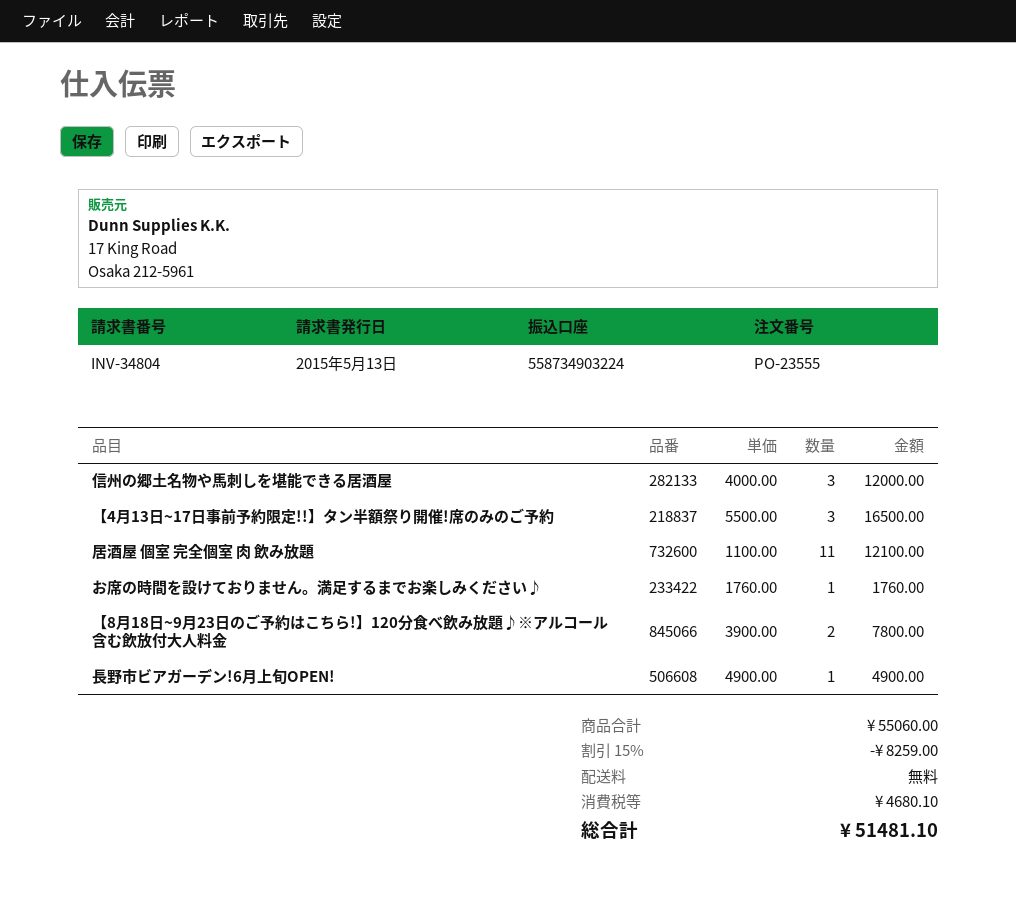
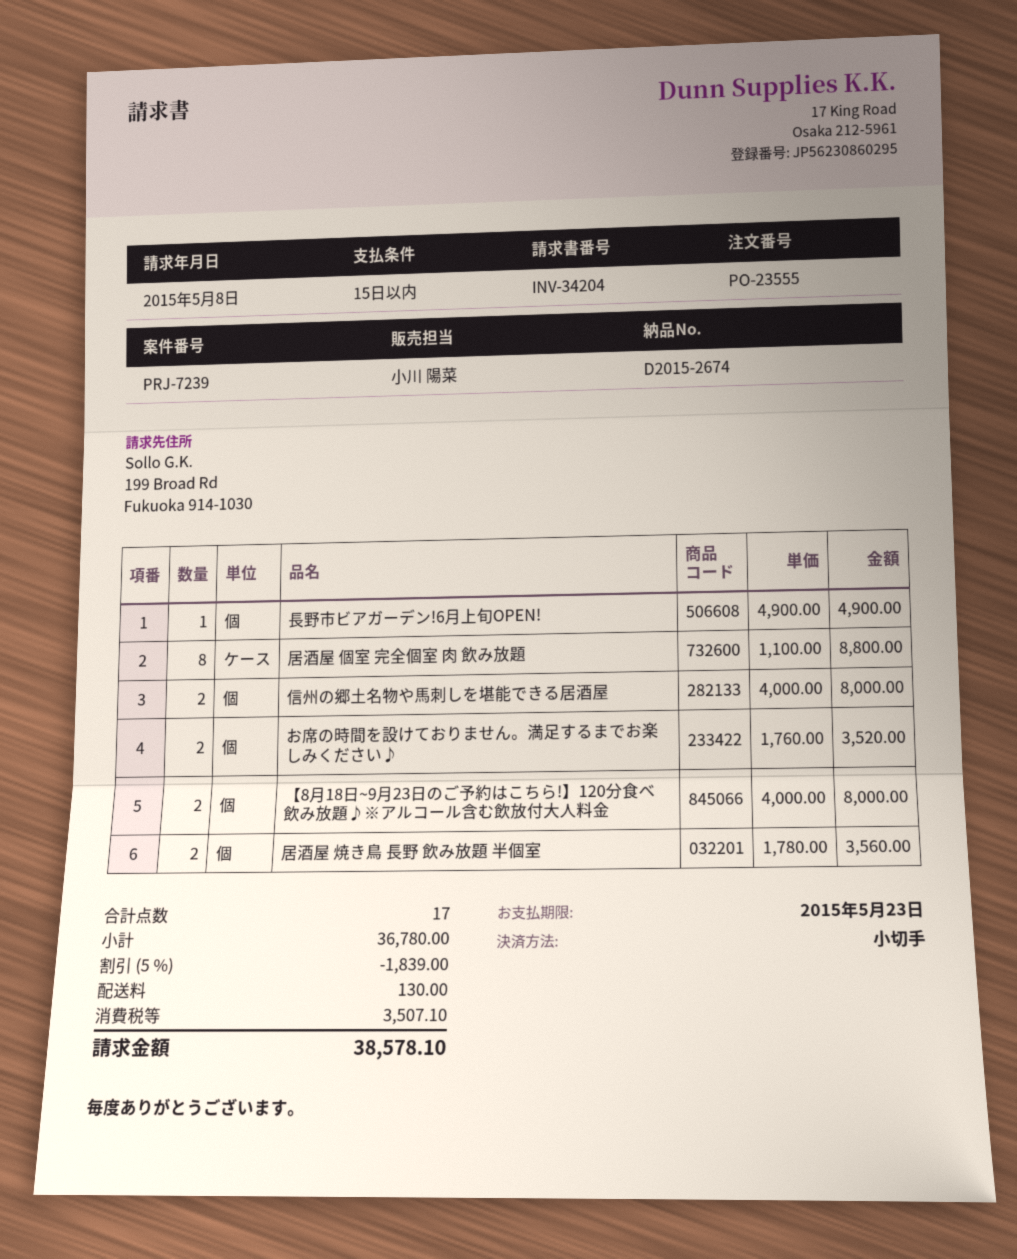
invoice number: INV-34804 -> INV-34204
invoice date: 2015-05-13 -> 2015-05-08
信州の郷土名物や馬刺しを堪能できる居酒屋: 3 x 4000.00 = 12000.00 -> 2 x 4000.00 = 8000.00
【4月13日~17日事前予約限定!!】タン半額祭り開催!席のみのご予約: 3 x 5500.00 = 16500.00 -> none
居酒屋 個室 完全個室 肉 飲み放題: 11 x 1100.00 = 12100.00 -> 8 x 1100.00 = 8800.00
お席の時間を設けておりません。満足するまでお楽しみください♪: 1 x 1760.00 = 1760.00 -> 2 x 1760.00 = 3520.00
【8月18日~9月23日のご予約はこちら!】120分食べ飲み放題♪※アルコール含む飲放付大人料金: 2 x 3900.00 = 7800.00 -> 2 x 4000.00 = 8000.00
居酒屋 焼き鳥 長野 飲み放題 半個室: none -> 2 x 1780.00 = 3560.00
subtotal: 55060.00 -> 36780.00
discount: 15% = 8259.00 -> 5% = 1839.00
shipping: 0.00 -> 130.00
tax: 4680.10 -> 3507.10
total: 51481.10 -> 38578.10

